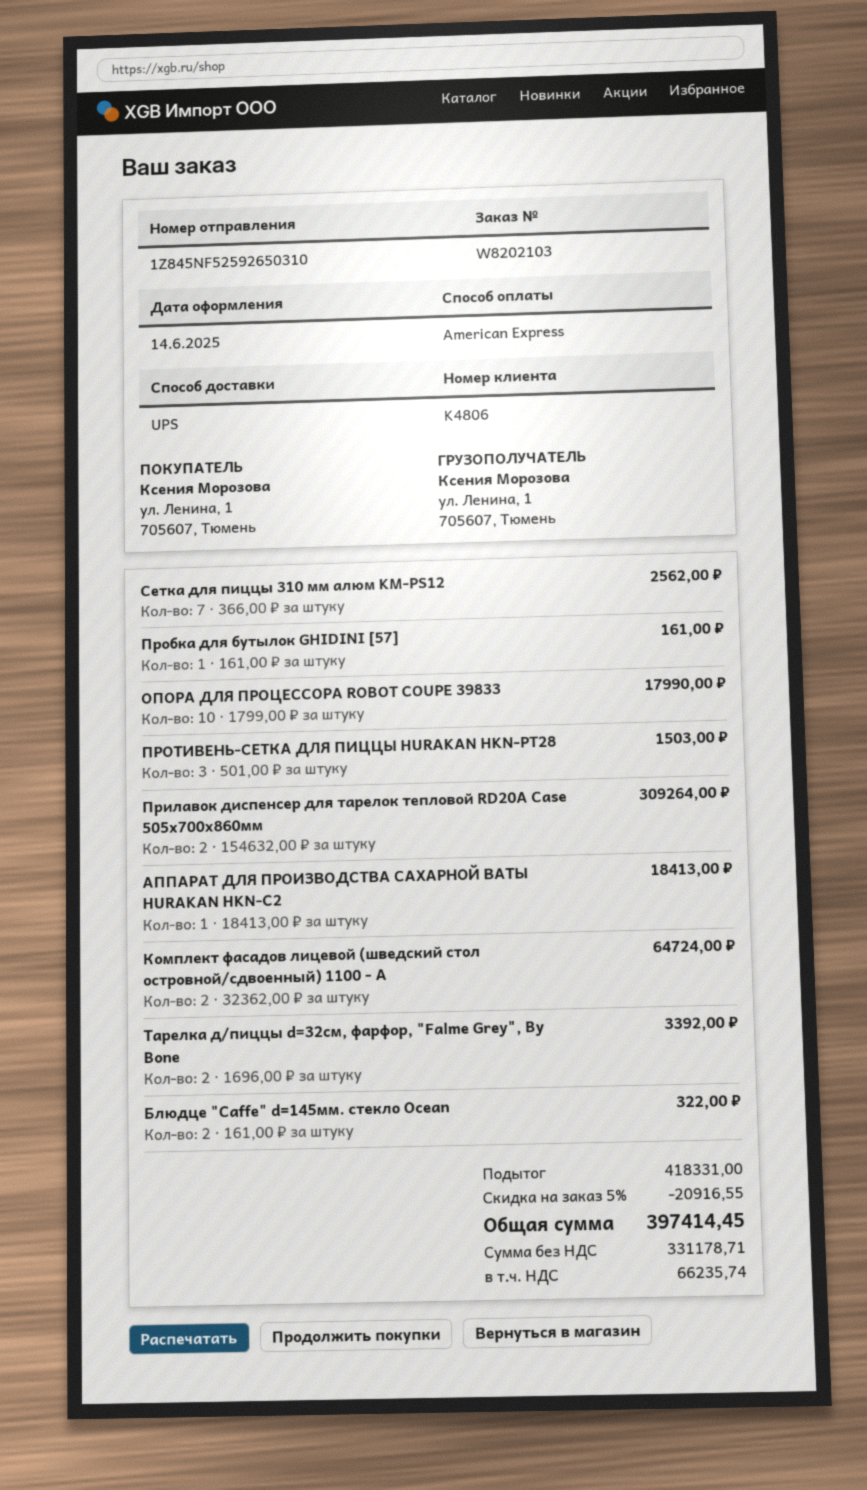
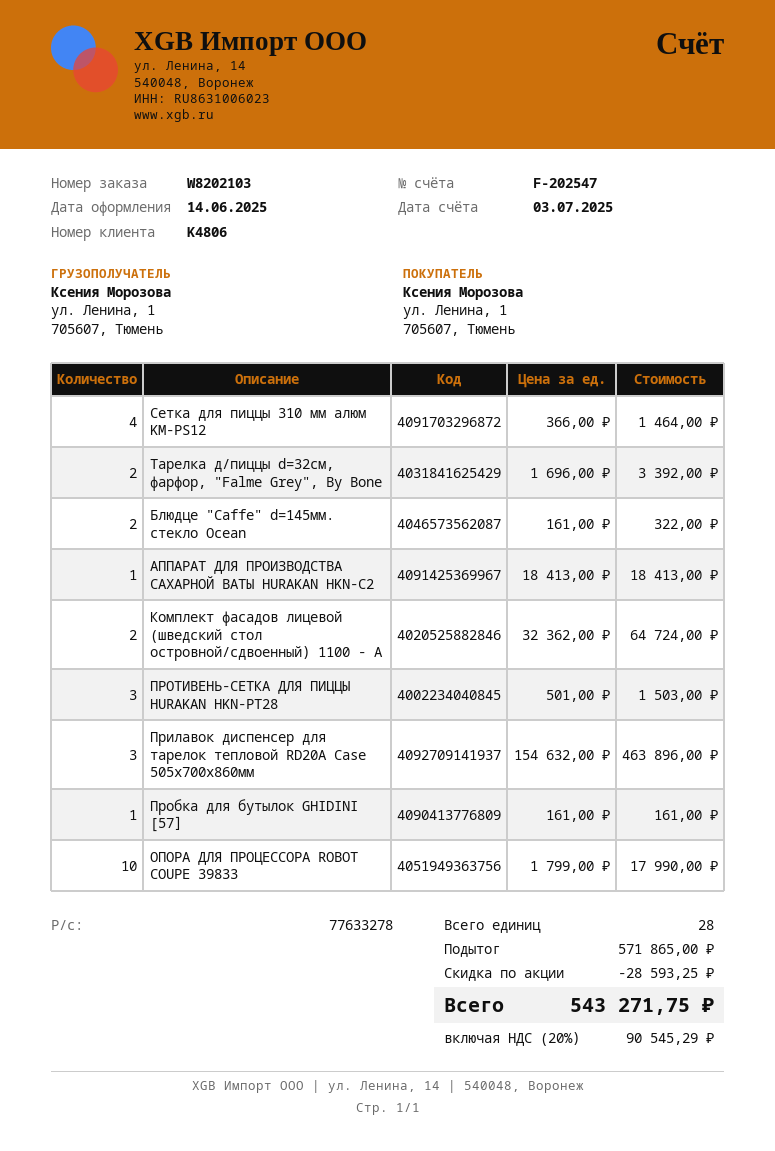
Сетка для пиццы 310 мм алюм KM-PS12: 7 x 366.00 = 2562.00 -> 4 x 366.00 = 1464.00
Прилавок диспенсер для тарелок тепловой RD20А Case 505х700х860мм: 2 x 154632.00 = 309264.00 -> 3 x 154632.00 = 463896.00
subtotal: 418331.00 -> 571865.00
discount: 20916.55 -> 28593.25
tax: 66235.74 -> 90545.29
total: 397414.45 -> 543271.75

